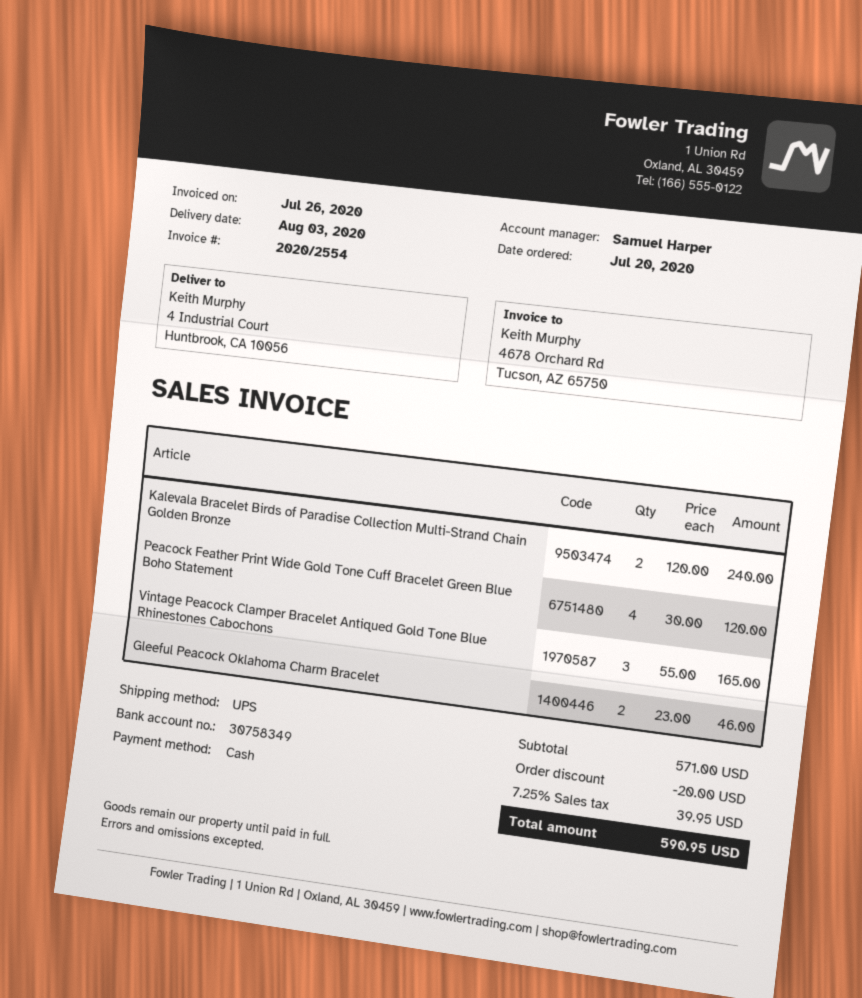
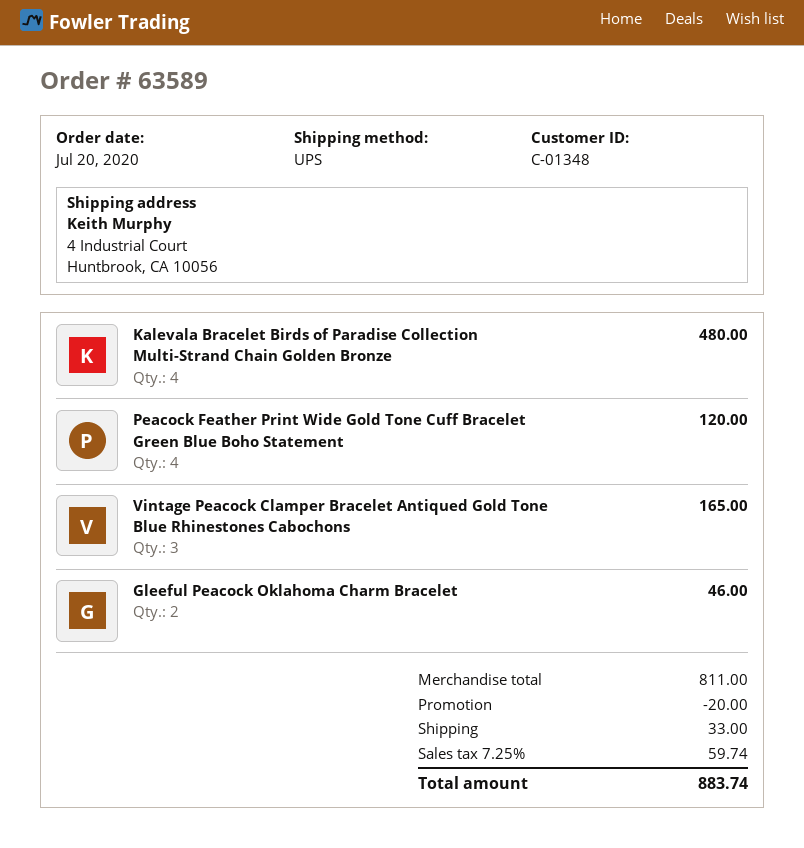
Kalevala Bracelet Birds of Paradise Collection Multi-Strand Chain Golden Bronze: 2 for 240.00 -> 4 for 480.00
subtotal: 571.00 -> 811.00
shipping: none -> 33.00
tax: 7.25% = 39.95 -> 7.25% = 59.74
total: 590.95 -> 883.74

